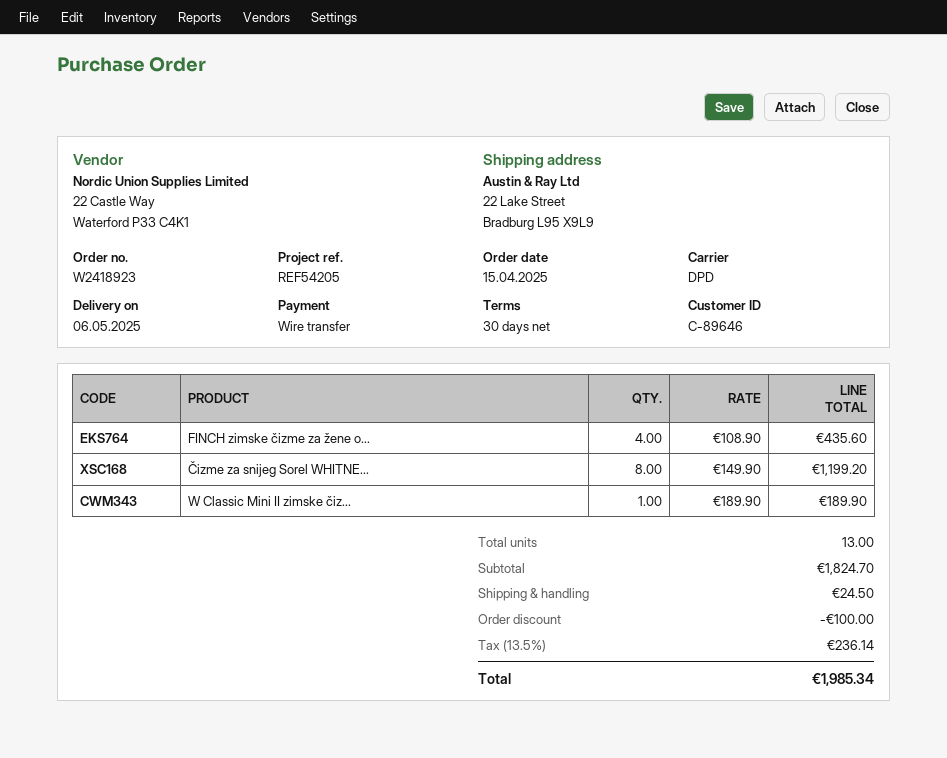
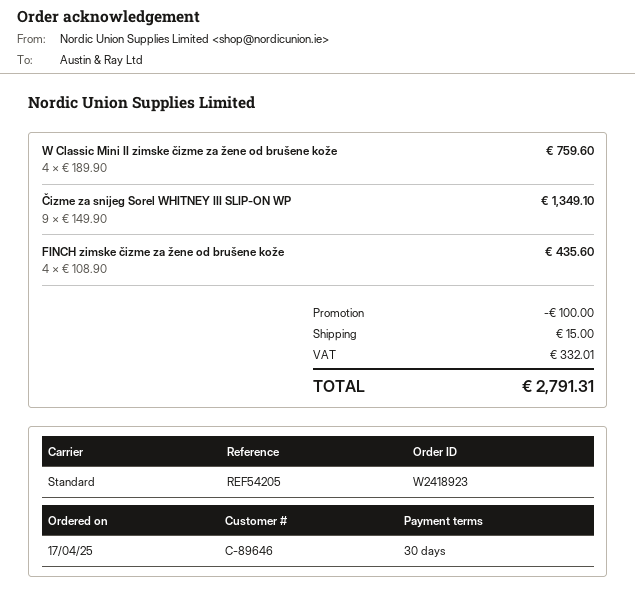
order date: 2025-04-15 -> 2025-04-17
shipping method: DPD -> standard
Čizme za snijeg Sorel WHITNE...: 8 x 149.90 = 1199.20 -> 9 x 149.90 = 1349.10
W Classic Mini II zimske čiz...: 1 x 189.90 = 189.90 -> 4 x 189.90 = 759.60
shipping: 24.50 -> 15.00
tax: 236.14 -> 332.01
total: 1985.34 -> 2791.31

